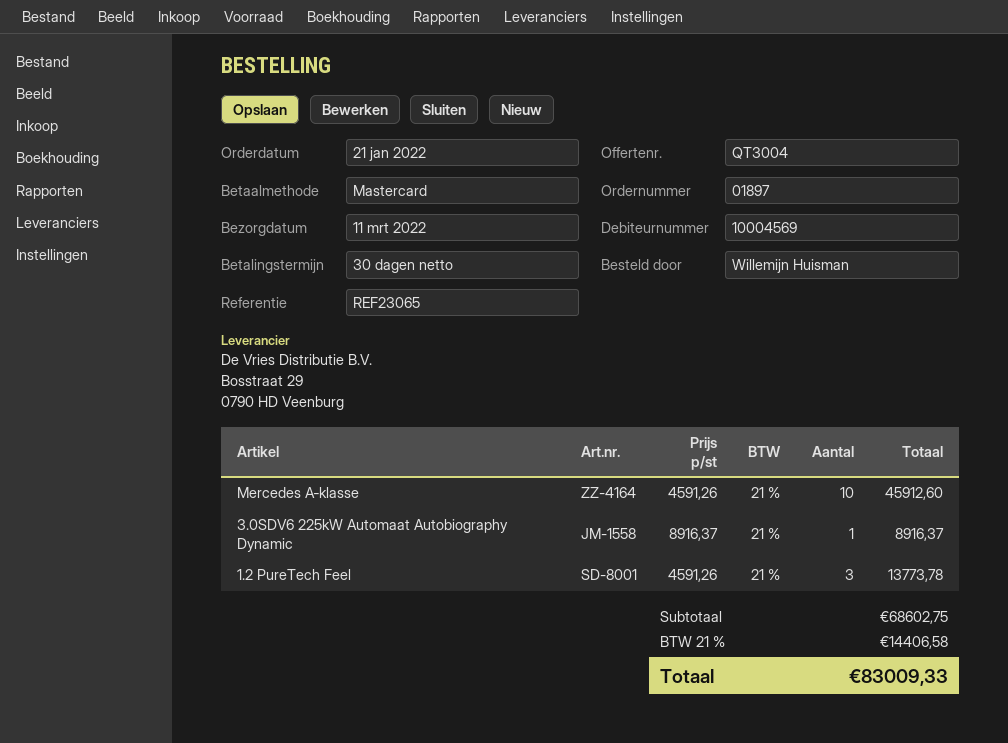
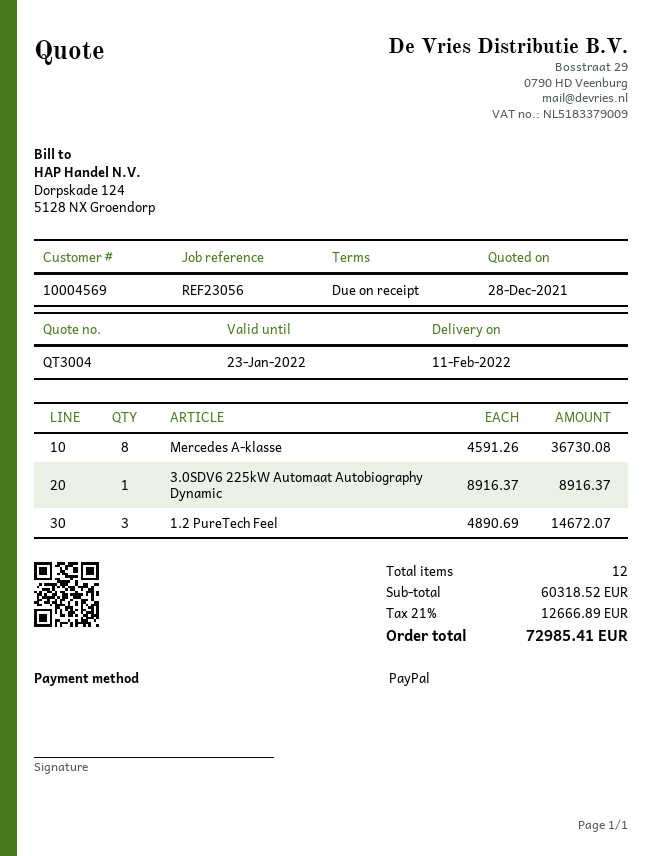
delivery date: 2022-03-11 -> 2022-02-11
payment terms: 30 days -> on receipt
reference: REF23065 -> REF23056
payment method: Mastercard -> PayPal
Mercedes A‑klasse: 10 x 4591.26 = 45912.60 -> 8 x 4591.26 = 36730.08
1.2 PureTech Feel: 3 x 4591.26 = 13773.78 -> 3 x 4890.69 = 14672.07
subtotal: 68602.75 -> 60318.52
tax: 21% = 14406.58 -> 21% = 12666.89
total: 83009.33 -> 72985.41

